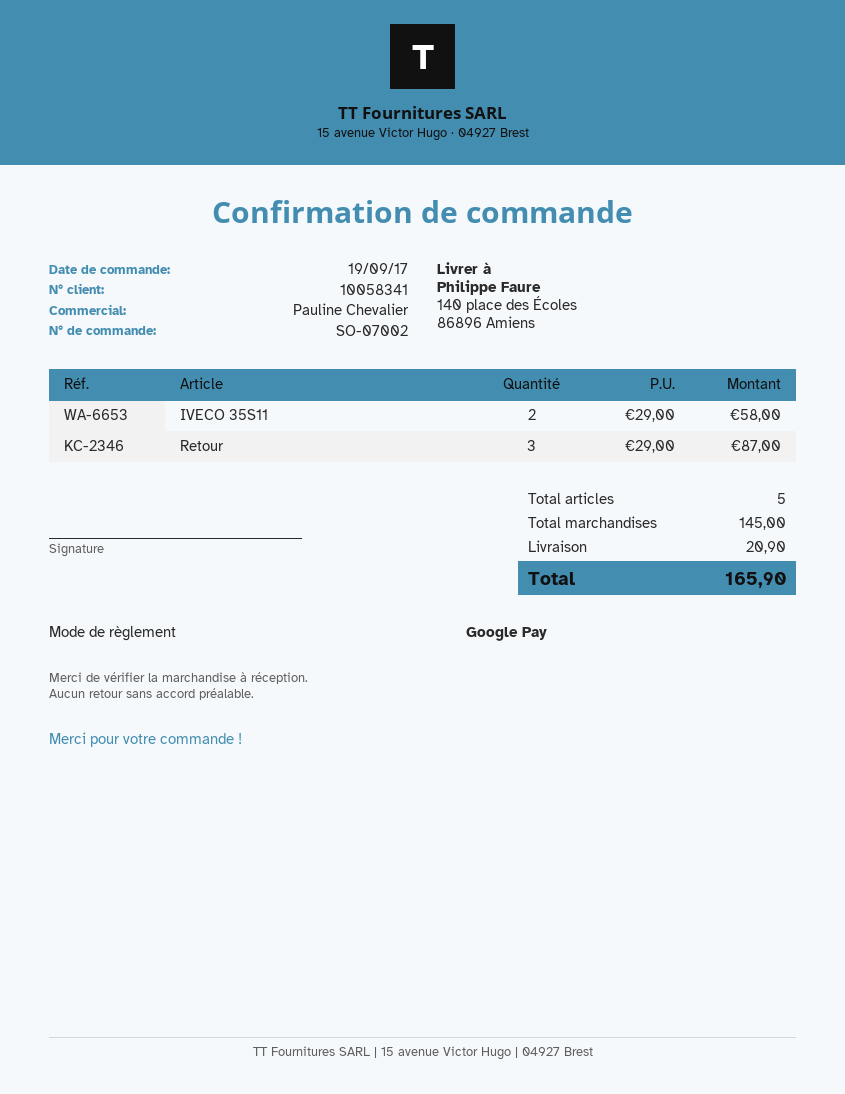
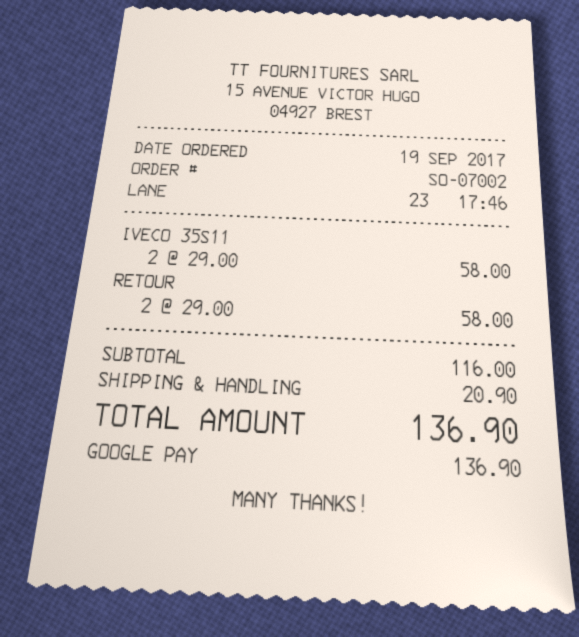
Retour: 3 x 29.00 = 87.00 -> 2 x 29.00 = 58.00
subtotal: 145.00 -> 116.00
total: 165.90 -> 136.90

